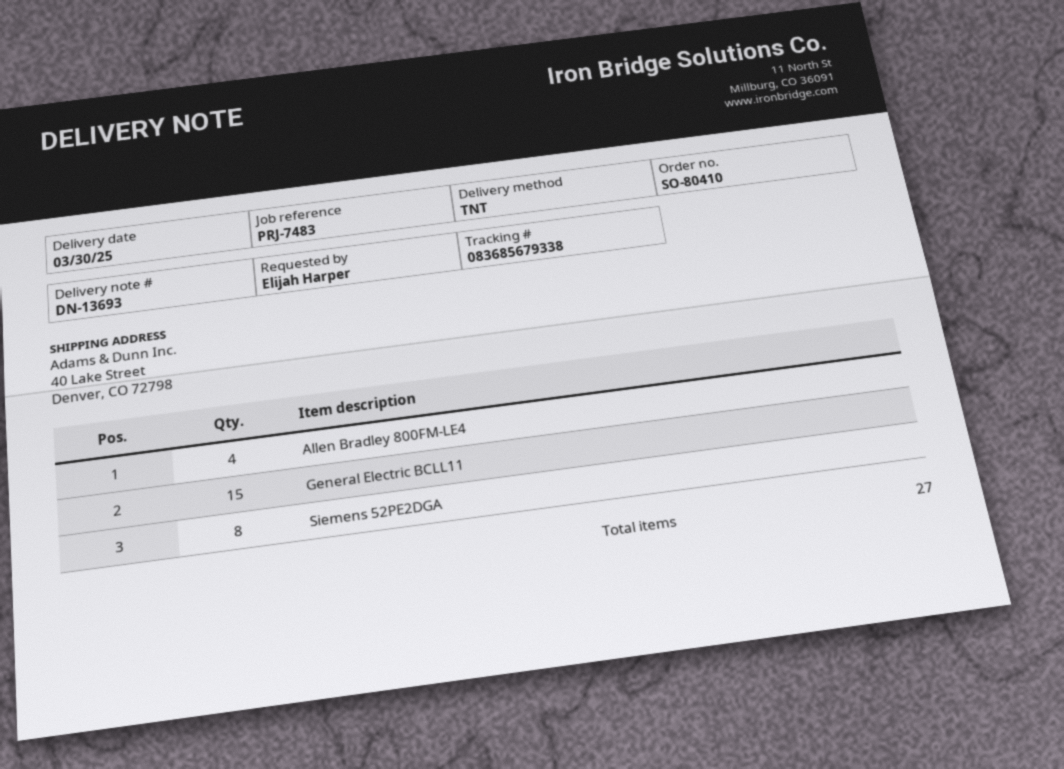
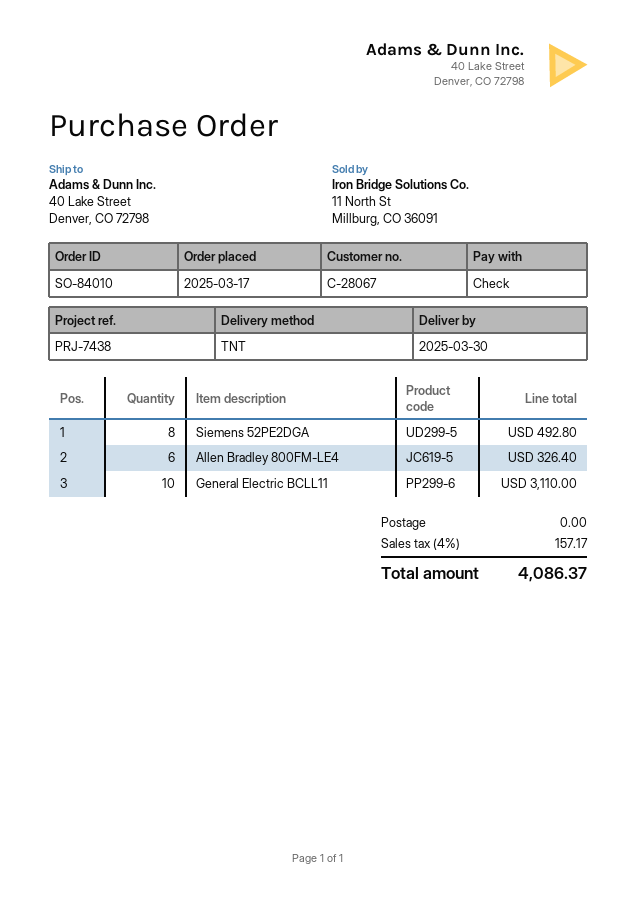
order number: SO-80410 -> SO-84010
reference: PRJ-7483 -> PRJ-7438
Allen Bradley 800FM-LE4: 4 -> 6
General Electric BCLL11: 15 -> 10

